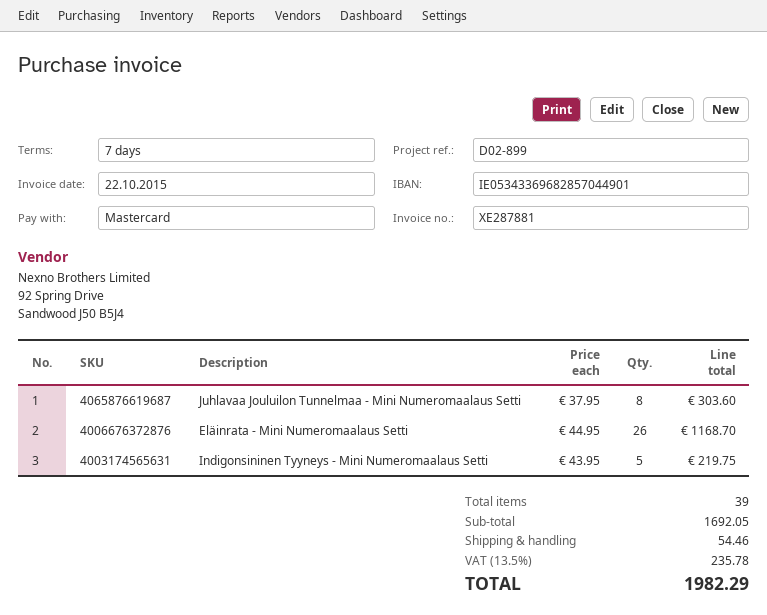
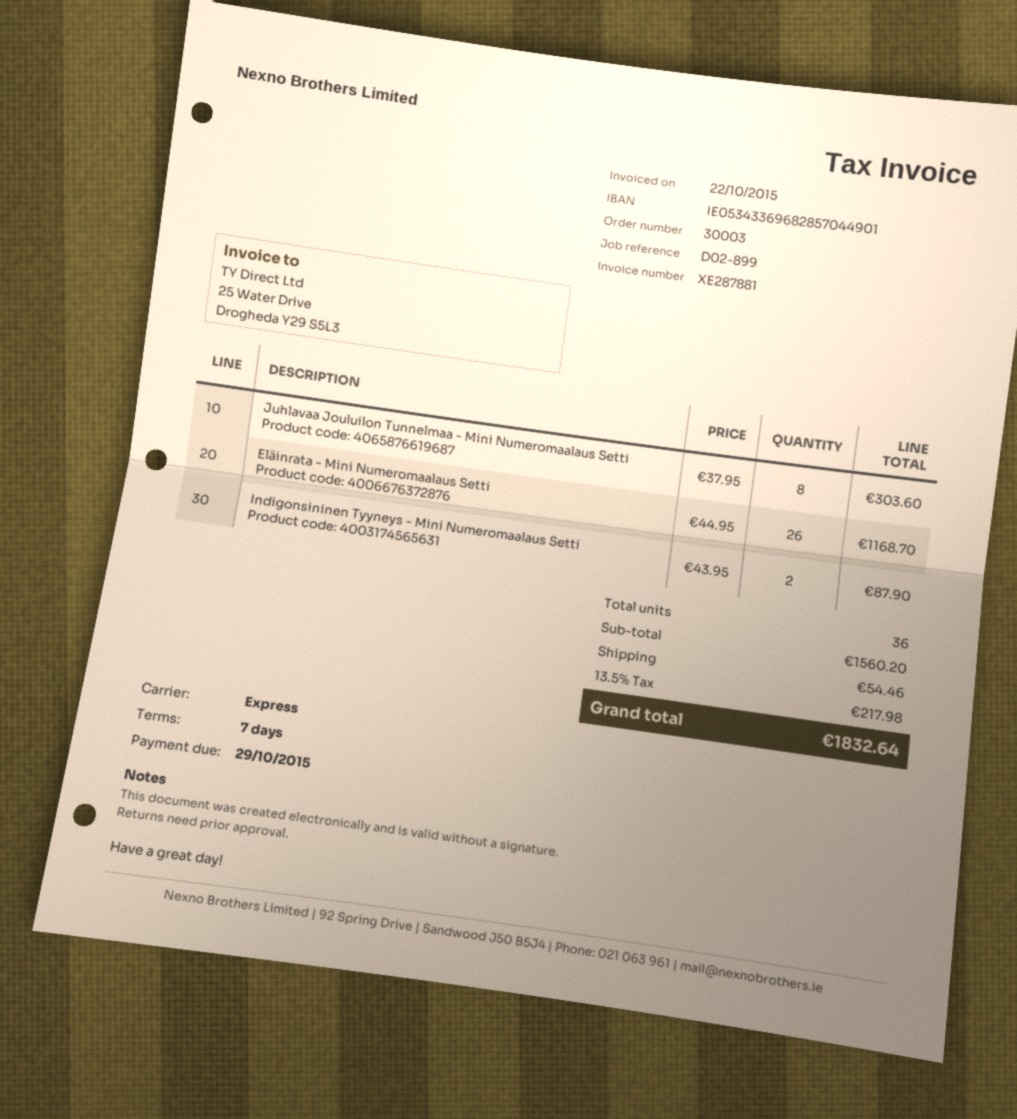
Indigonsininen Tyyneys - Mini Numeromaalaus Setti: 5 x 43.95 = 219.75 -> 2 x 43.95 = 87.90
total quantity: 39 -> 36
subtotal: 1692.05 -> 1560.20
tax: 13.5% = 235.78 -> 13.5% = 217.98
total: 1982.29 -> 1832.64

